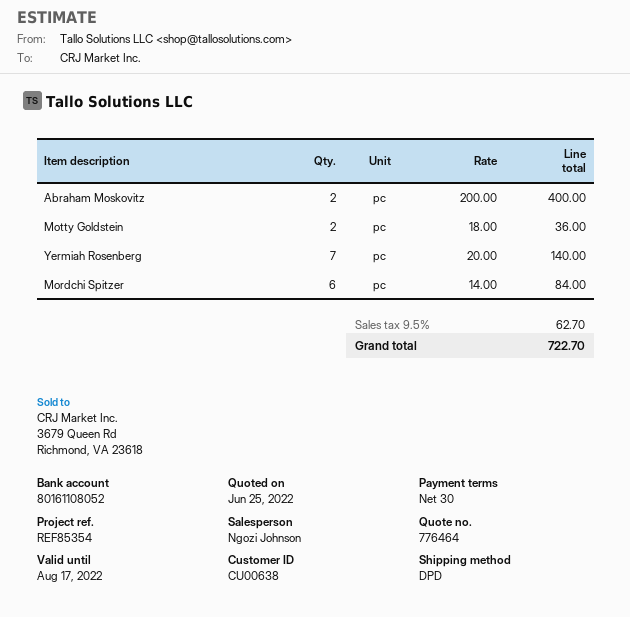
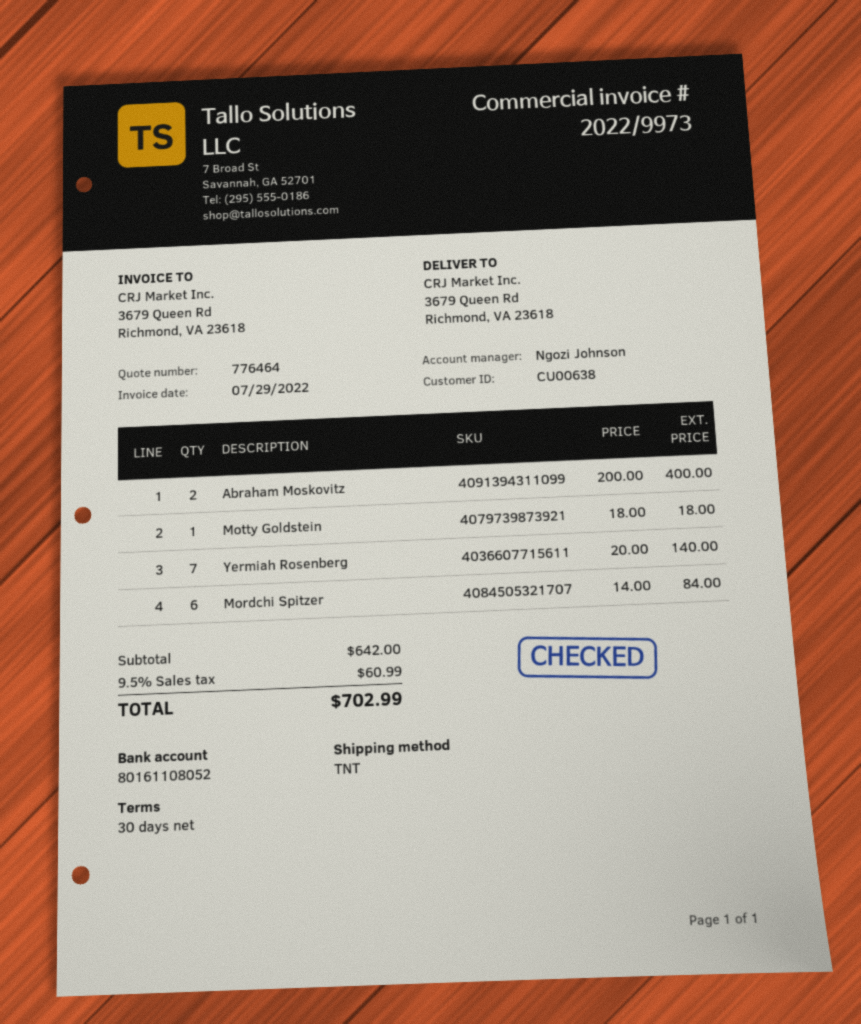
shipping method: DPD -> TNT
Motty Goldstein: 2 x 18.00 = 36.00 -> 1 x 18.00 = 18.00
tax: 9.5% = 62.70 -> 9.5% = 60.99
total: 722.70 -> 702.99

